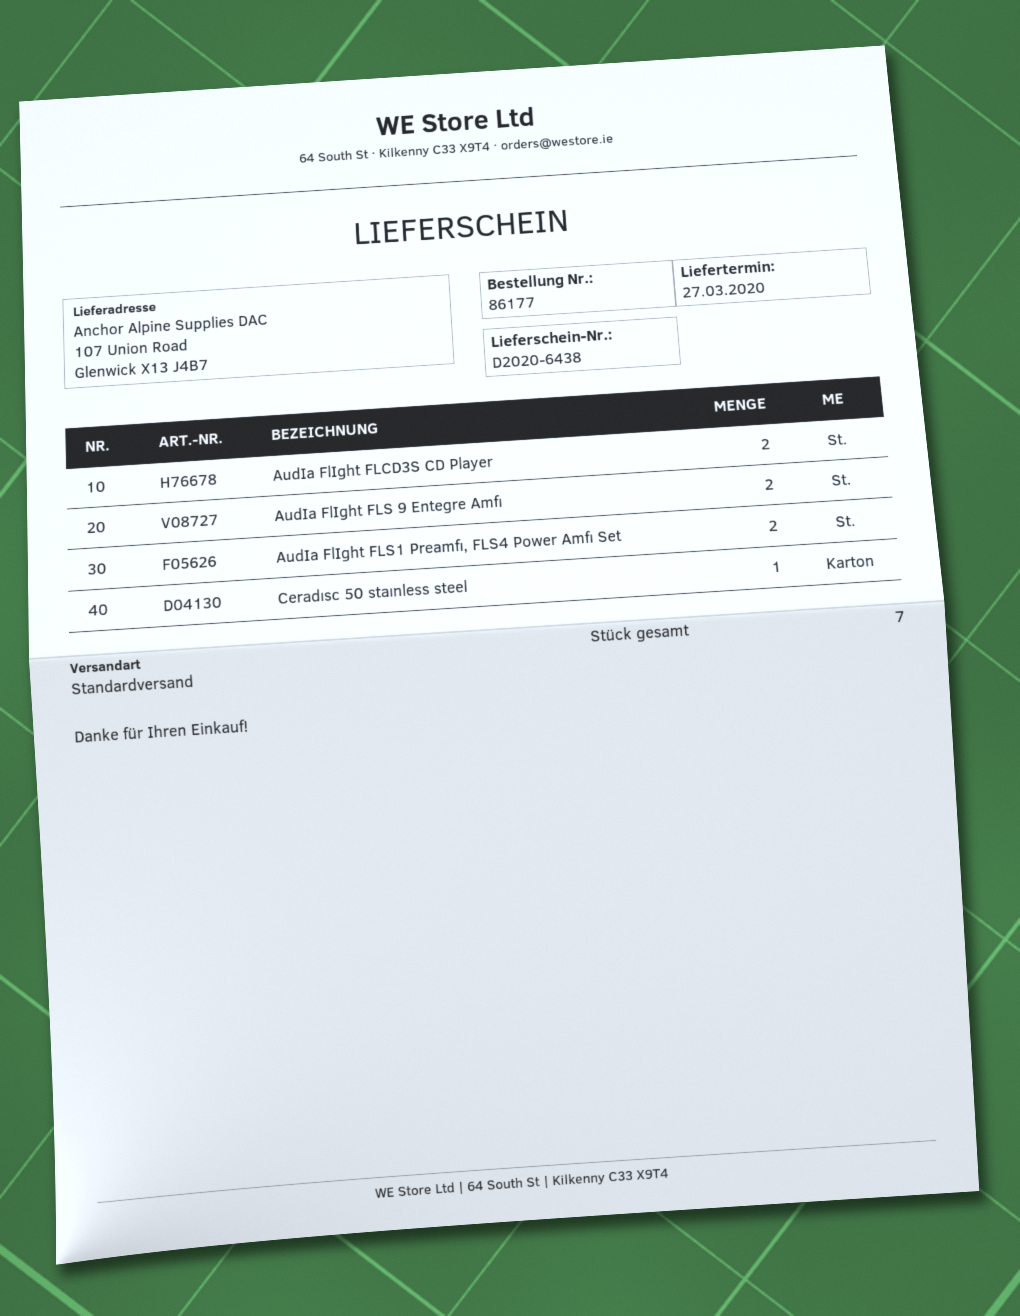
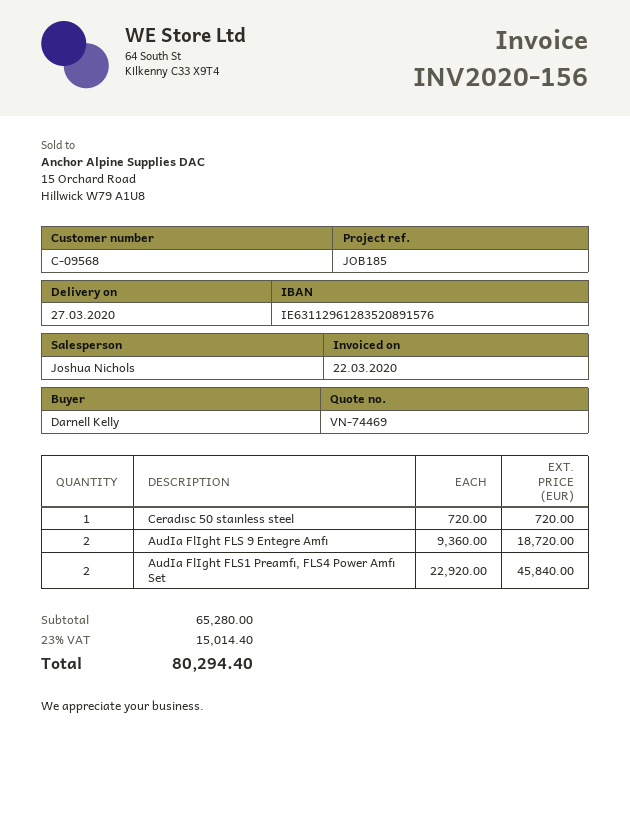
AudIa FlIght FLCD3S CD Player: 2 -> none

